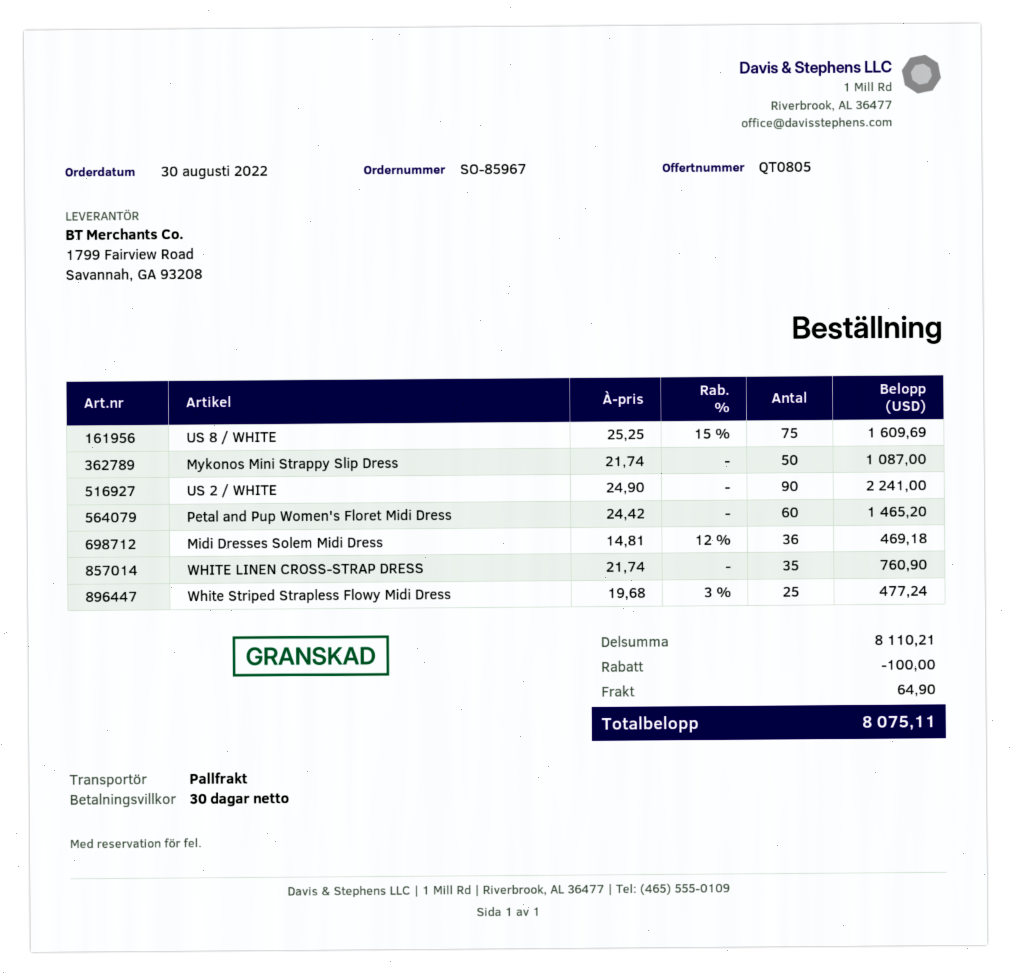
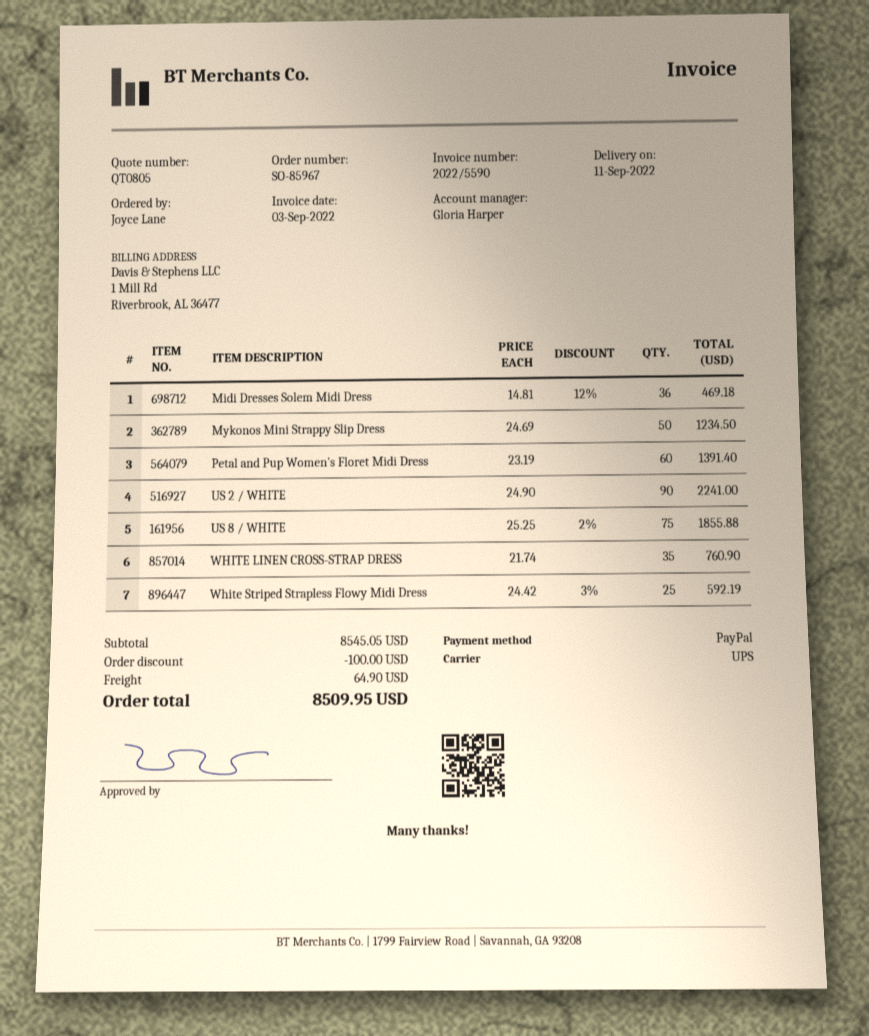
shipping method: pallet freight -> UPS
US 8 / WHITE: 75 x 25.25 - 15% = 1609.69 -> 75 x 25.25 - 2% = 1855.88
Mykonos Mini Strappy Slip Dress: 50 x 21.74 = 1087.00 -> 50 x 24.69 = 1234.50
Petal and Pup Women's Floret Midi Dress: 60 x 24.42 = 1465.20 -> 60 x 23.19 = 1391.40
White Striped Strapless Flowy Midi Dress: 25 x 19.68 - 3% = 477.24 -> 25 x 24.42 - 3% = 592.19
subtotal: 8110.21 -> 8545.05
total: 8075.11 -> 8509.95

